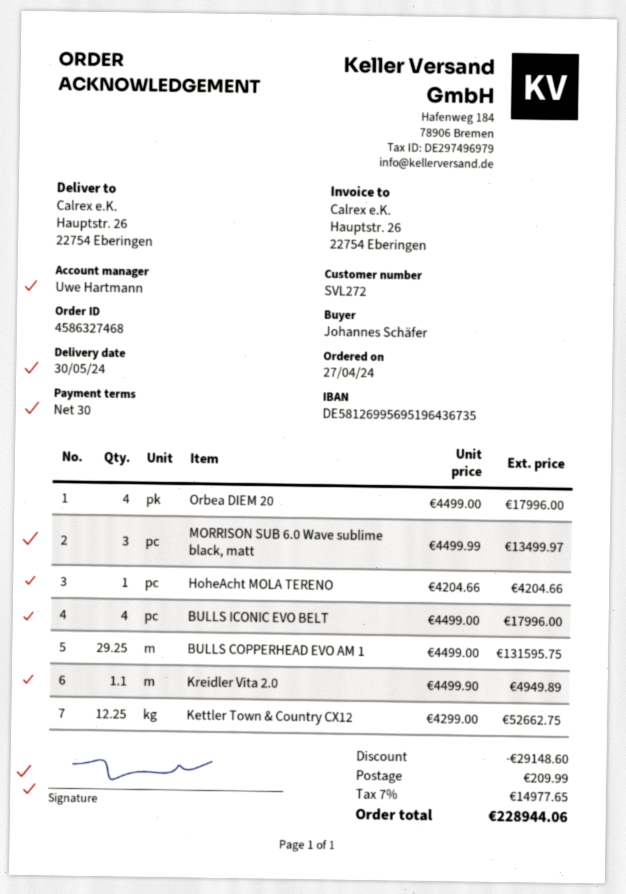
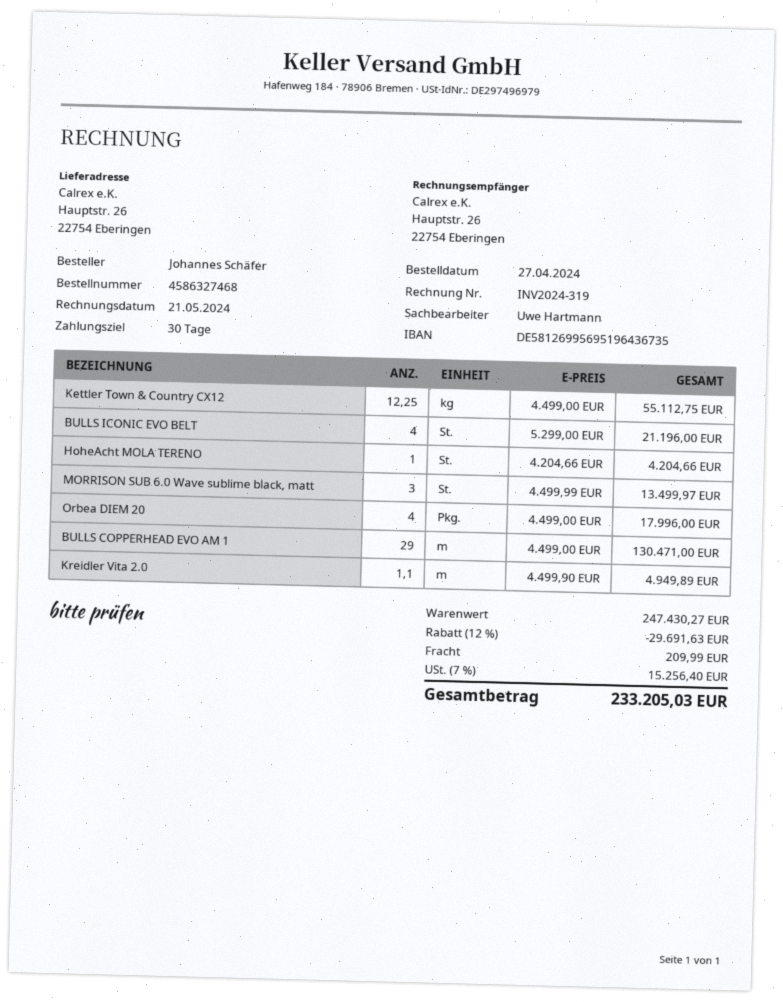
BULLS ICONIC EVO BELT: 4 x 4499.00 = 17996.00 -> 4 x 5299.00 = 21196.00
BULLS COPPERHEAD EVO AM 1: 29.25 x 4499.00 = 131595.75 -> 29 x 4499.00 = 130471.00
Kettler Town & Country CX12: 12.25 x 4299.00 = 52662.75 -> 12.25 x 4499.00 = 55112.75
discount: 29148.60 -> 29691.63
tax: 7% = 14977.65 -> 7% = 15256.40
total: 228944.06 -> 233205.03

